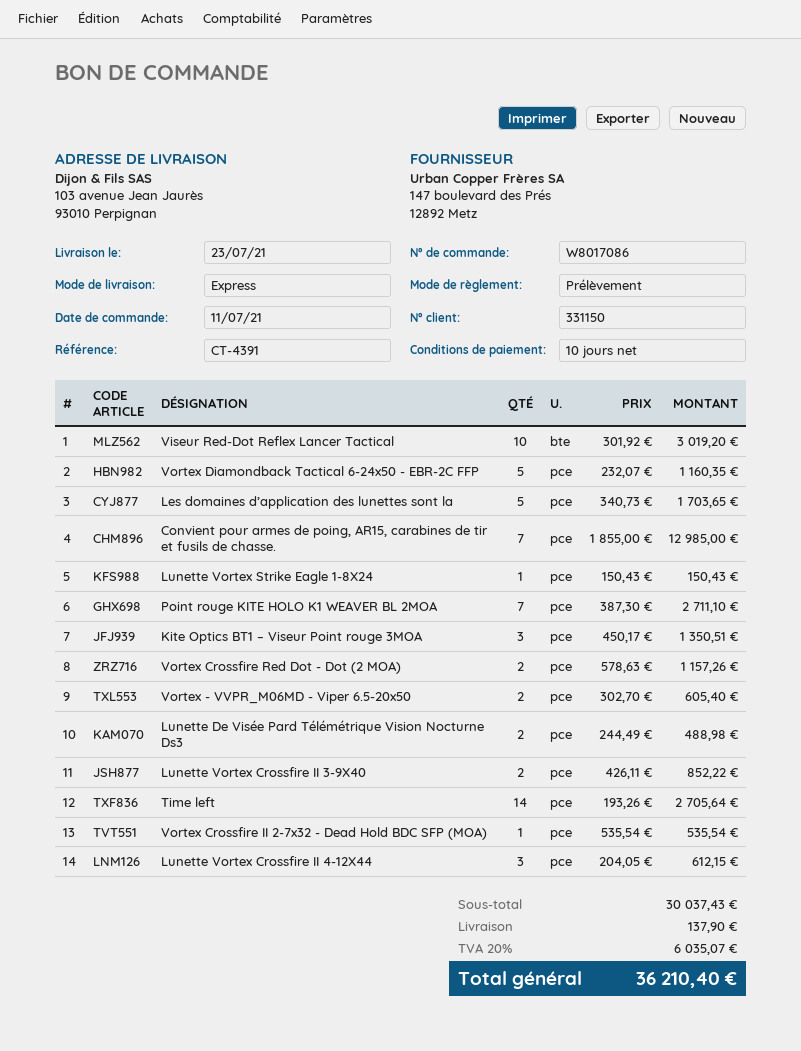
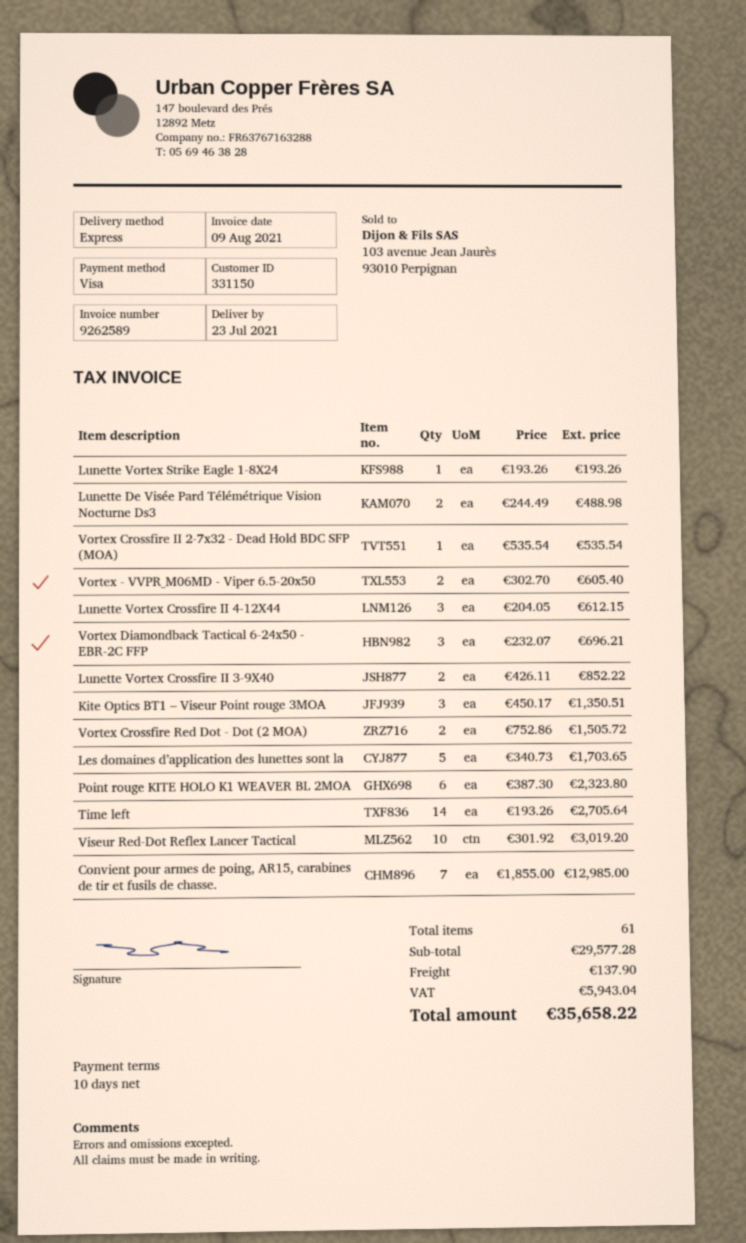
payment method: direct debit -> Visa
Vortex Diamondback Tactical 6-24x50 - EBR-2C FFP: 5 x 232.07 = 1160.35 -> 3 x 232.07 = 696.21
Lunette Vortex Strike Eagle 1-8X24: 1 x 150.43 = 150.43 -> 1 x 193.26 = 193.26
Point rouge KITE HOLO K1 WEAVER BL 2MOA: 7 x 387.30 = 2711.10 -> 6 x 387.30 = 2323.80
Vortex Crossfire Red Dot - Dot (2 MOA): 2 x 578.63 = 1157.26 -> 2 x 752.86 = 1505.72
subtotal: 30037.43 -> 29577.28
tax: 6035.07 -> 5943.04
total: 36210.40 -> 35658.22

